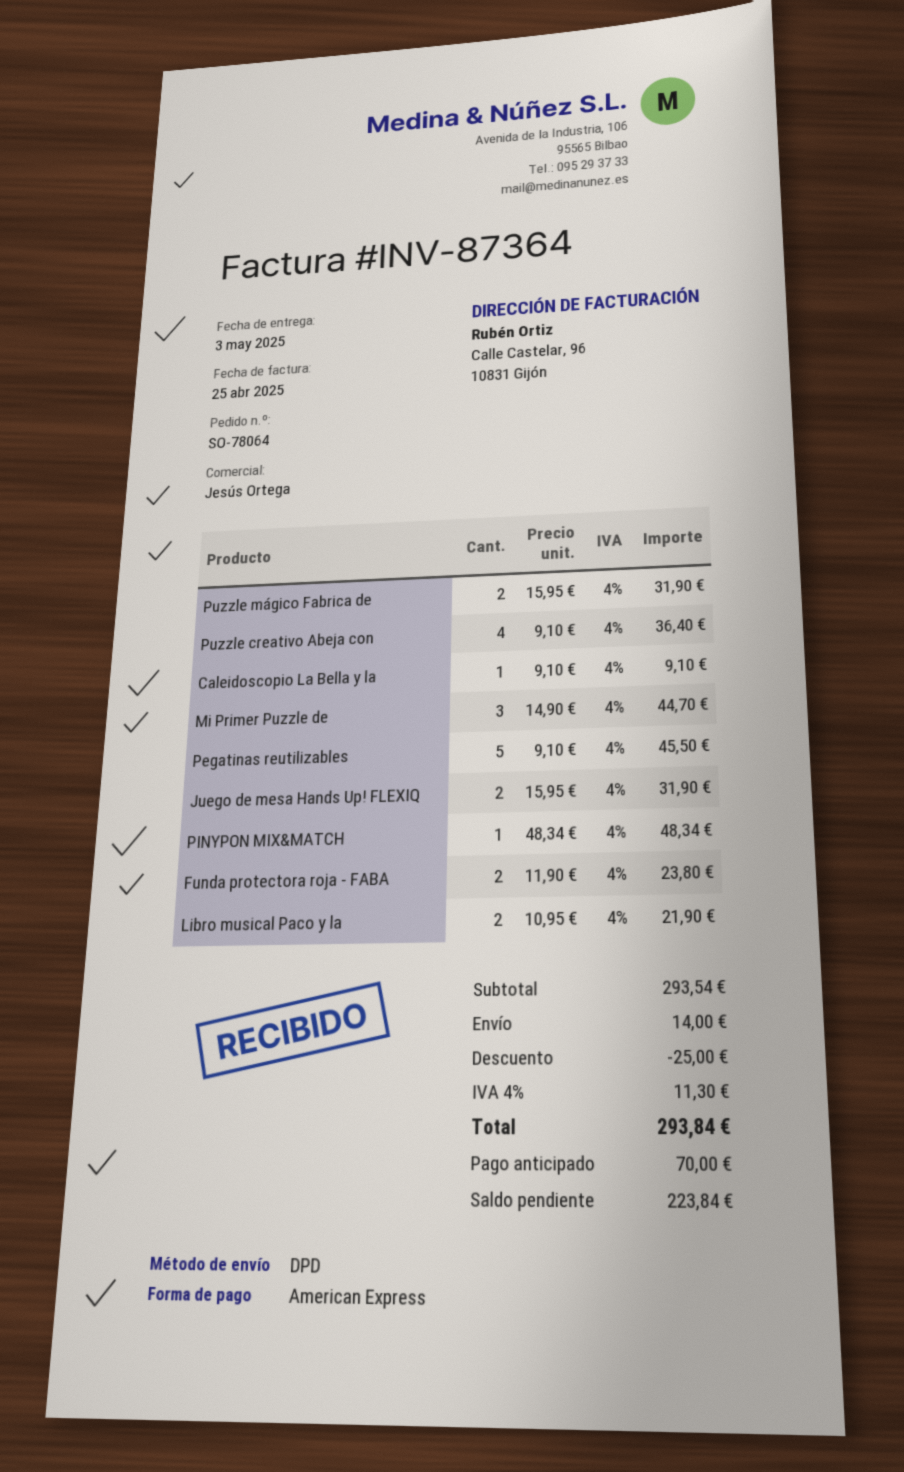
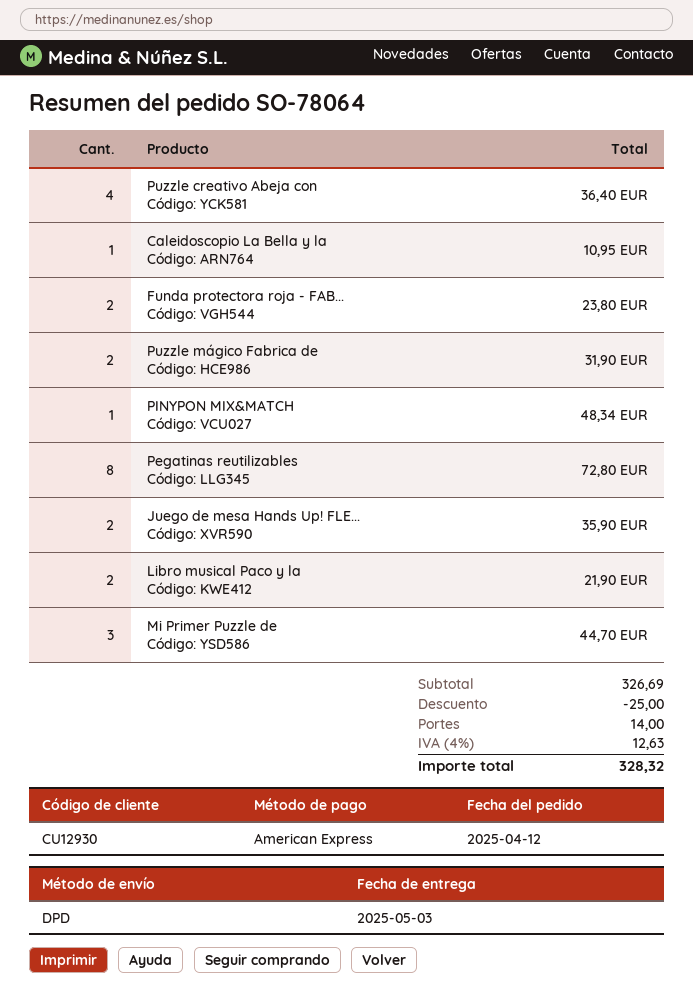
Caleidoscopio La Bella y la: 1 for 9.10 -> 1 for 10.95
Pegatinas reutilizables: 5 for 45.50 -> 8 for 72.80
Juego de mesa Hands Up! FLEXIQ: 2 for 31.90 -> 2 for 35.90
subtotal: 293.54 -> 326.69
tax: 4% = 11.30 -> 4% = 12.63
total: 293.84 -> 328.32

